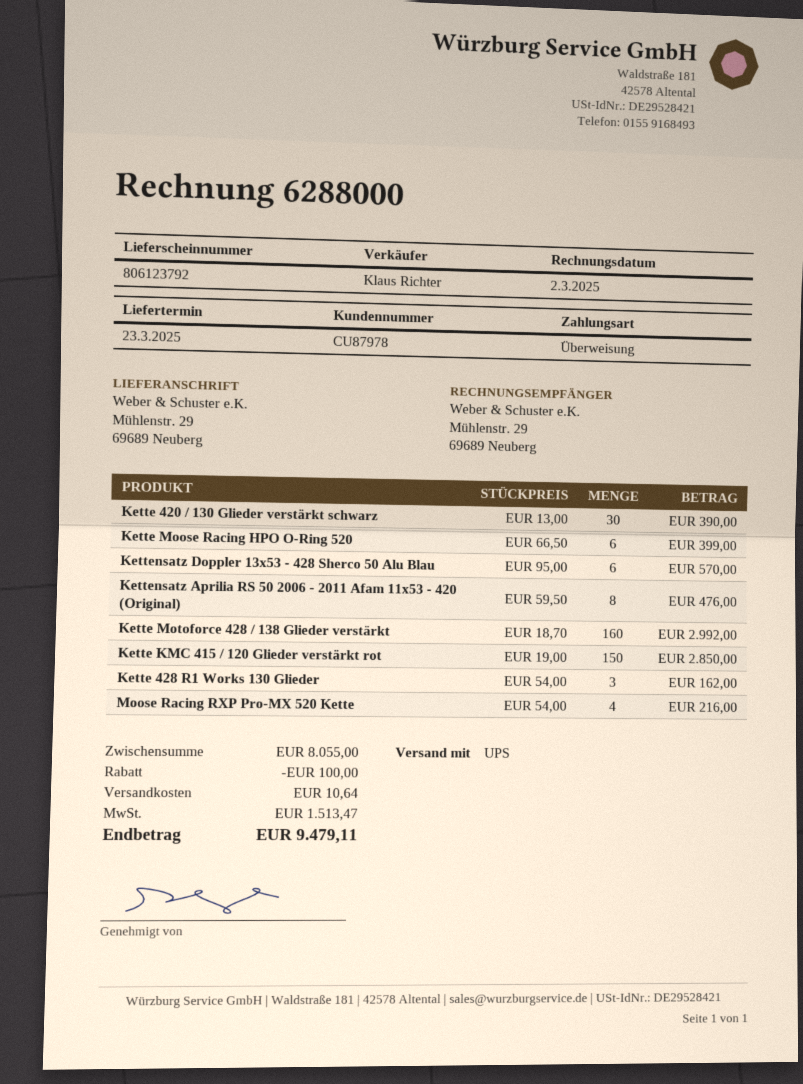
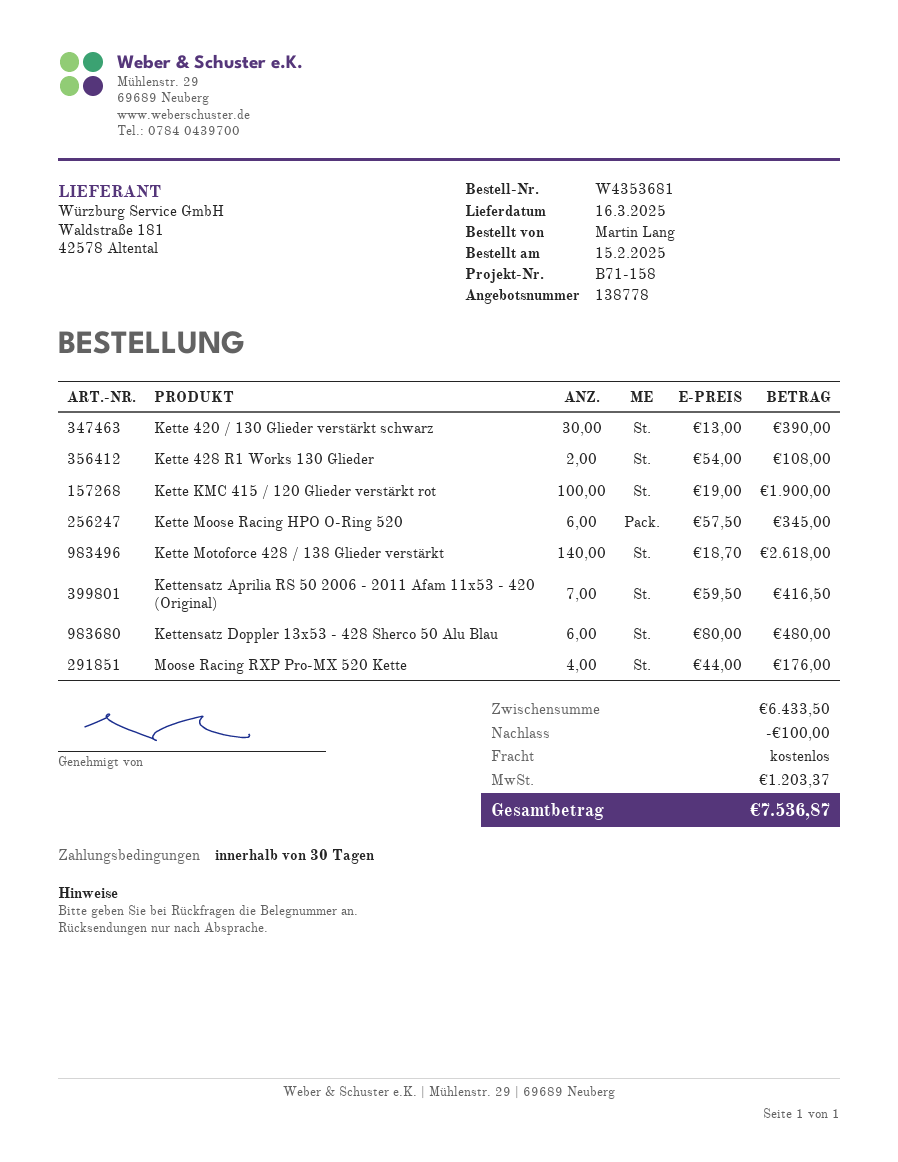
delivery date: 2025-03-23 -> 2025-03-16
Kette Moose Racing HPO O-Ring 520: 6 x 66.50 = 399.00 -> 6 x 57.50 = 345.00
Kettensatz Doppler 13x53 - 428 Sherco 50 Alu Blau: 6 x 95.00 = 570.00 -> 6 x 80.00 = 480.00
Kettensatz Aprilia RS 50 2006 - 2011 Afam 11x53 - 420 (Original): 8 x 59.50 = 476.00 -> 7 x 59.50 = 416.50
Kette Motoforce 428 / 138 Glieder verstärkt: 160 x 18.70 = 2992.00 -> 140 x 18.70 = 2618.00
Kette KMC 415 / 120 Glieder verstärkt rot: 150 x 19.00 = 2850.00 -> 100 x 19.00 = 1900.00
Kette 428 R1 Works 130 Glieder: 3 x 54.00 = 162.00 -> 2 x 54.00 = 108.00
Moose Racing RXP Pro-MX 520 Kette: 4 x 54.00 = 216.00 -> 4 x 44.00 = 176.00
subtotal: 8055.00 -> 6433.50
shipping: 10.64 -> 0.00
tax: 1513.47 -> 1203.37
total: 9479.11 -> 7536.87

